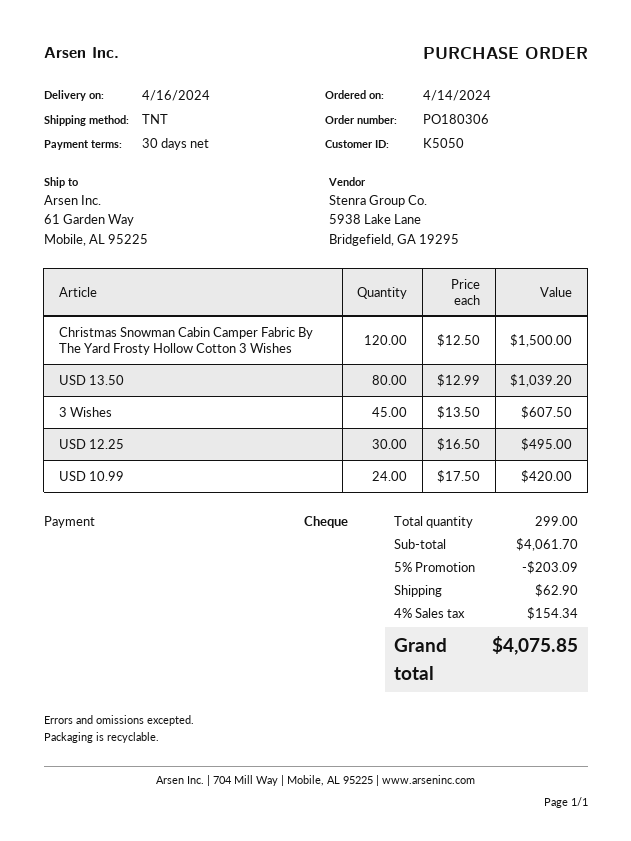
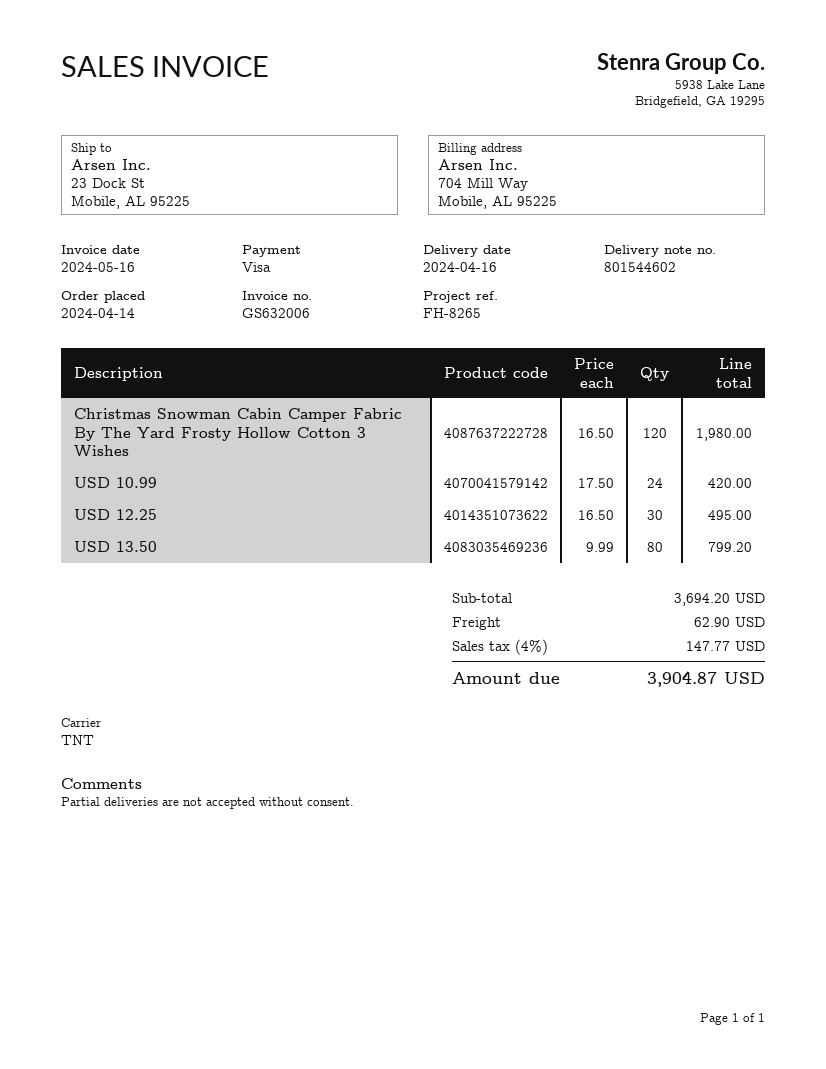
payment method: cheque -> Visa
ship to: 61 Garden Way, Mobile, AL 95225 -> 23 Dock St, Mobile, AL 95225
Christmas Snowman Cabin Camper Fabric By The Yard Frosty Hollow Cotton 3 Wishes: 120 x 12.50 = 1500.00 -> 120 x 16.50 = 1980.00
USD 13.50: 80 x 12.99 = 1039.20 -> 80 x 9.99 = 799.20
3 Wishes: 45 x 13.50 = 607.50 -> none
subtotal: 4061.70 -> 3694.20
discount: 5% = 203.09 -> none
tax: 4% = 154.34 -> 4% = 147.77
total: 4075.85 -> 3904.87

